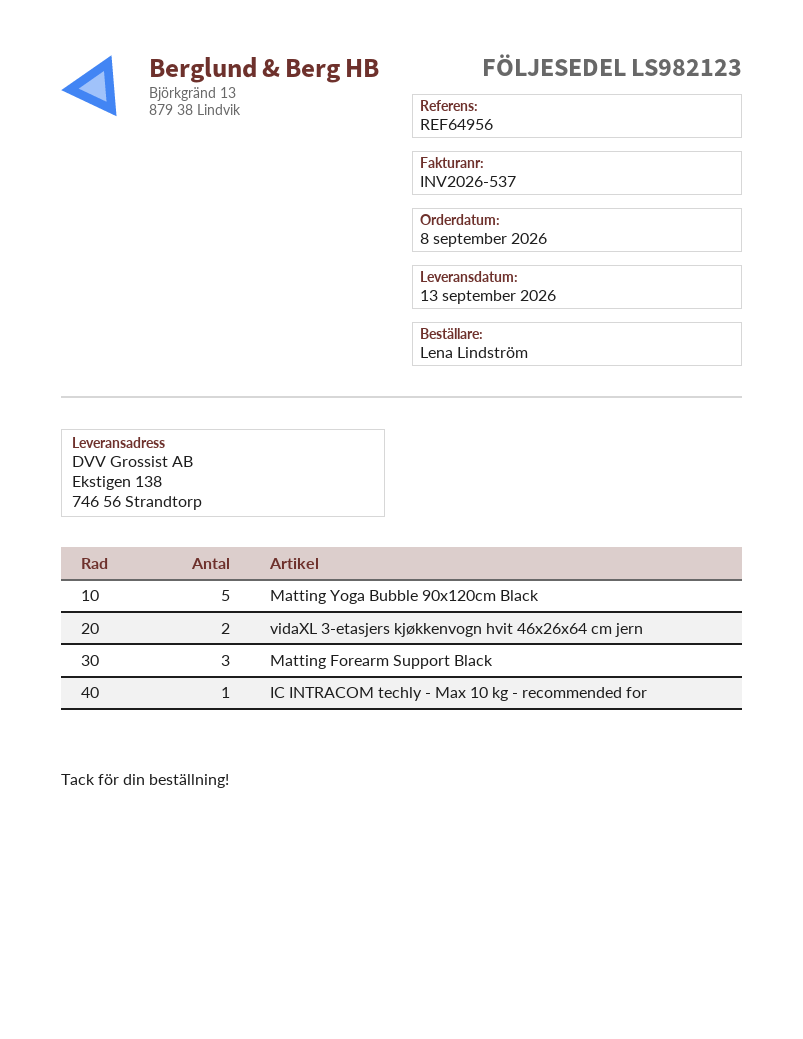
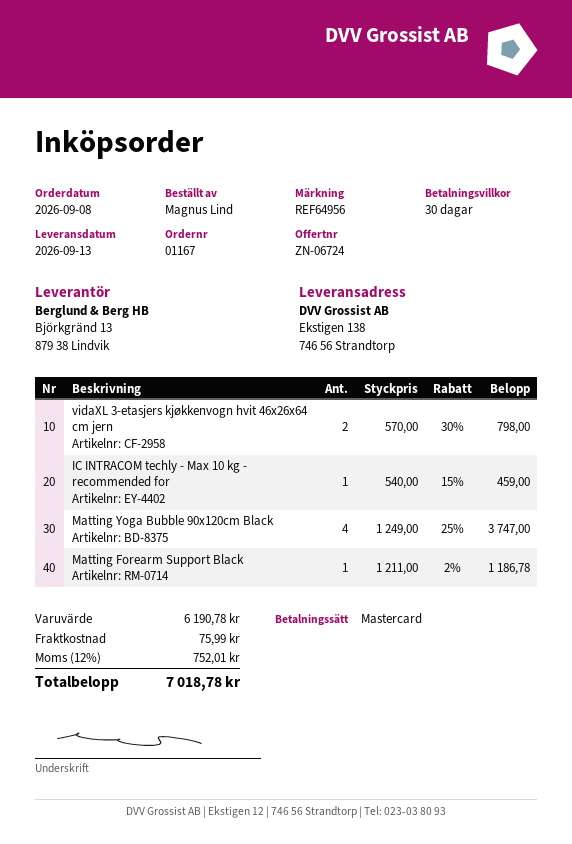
ordered by: Lena Lindström -> Magnus Lind
Matting Yoga Bubble 90x120cm Black: 5 -> 4
Matting Forearm Support Black: 3 -> 1

